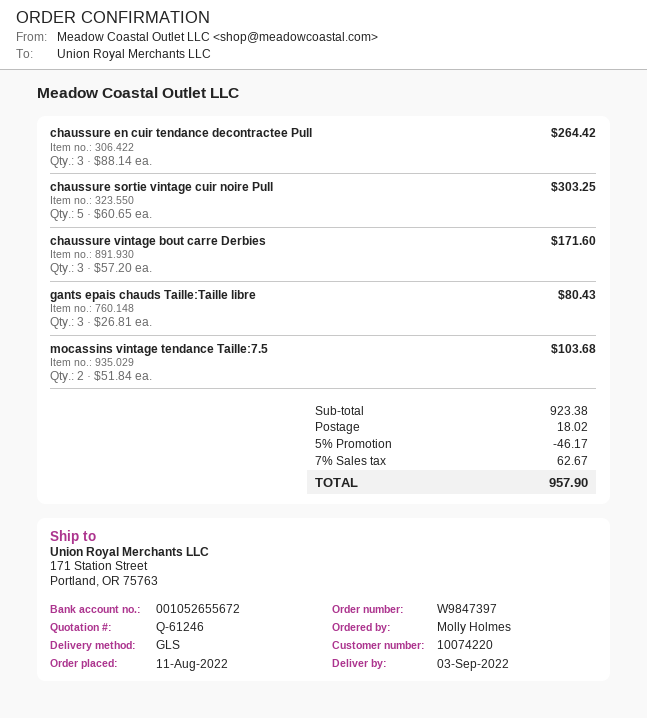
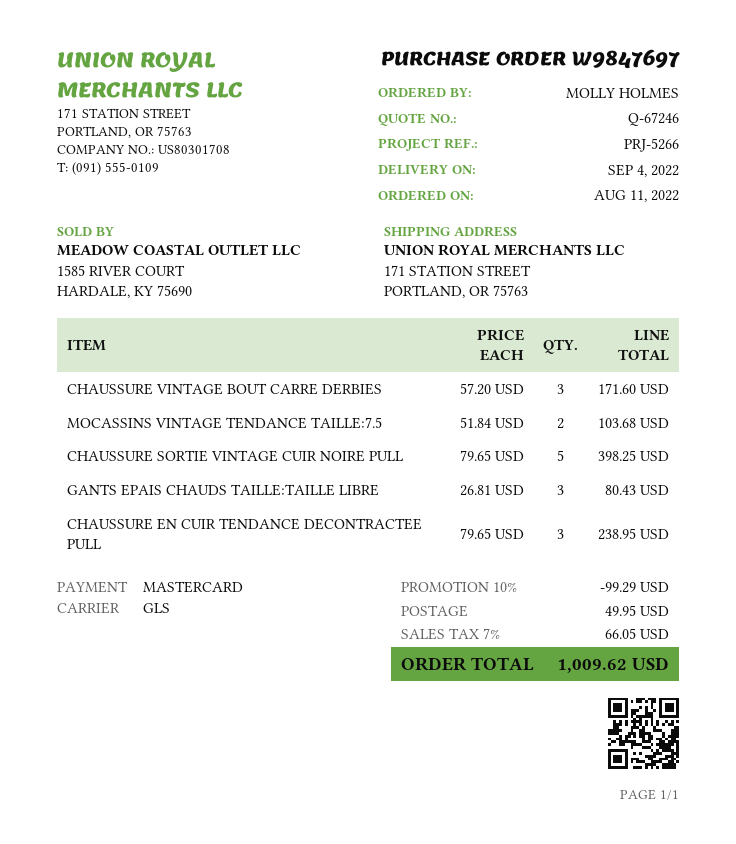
quote number: Q-61246 -> Q-67246
order number: W9847397 -> W9847697
delivery date: 2022-09-03 -> 2022-09-04
chaussure en cuir tendance decontractee Pull: 3 x 88.14 = 264.42 -> 3 x 79.65 = 238.95
chaussure sortie vintage cuir noire Pull: 5 x 60.65 = 303.25 -> 5 x 79.65 = 398.25
discount: 5% = 46.17 -> 10% = 99.29
shipping: 18.02 -> 49.95
tax: 7% = 62.67 -> 7% = 66.05
total: 957.90 -> 1009.62

